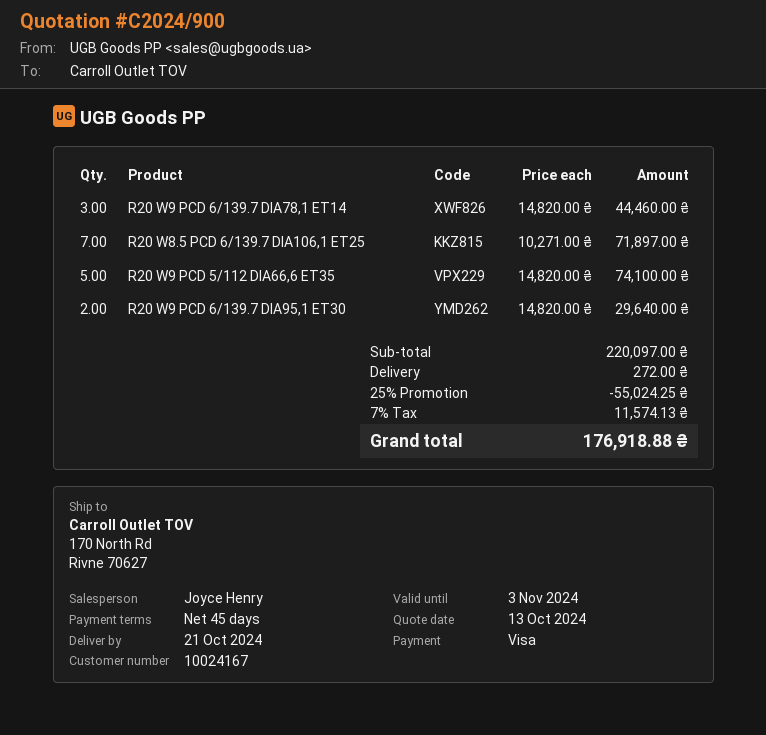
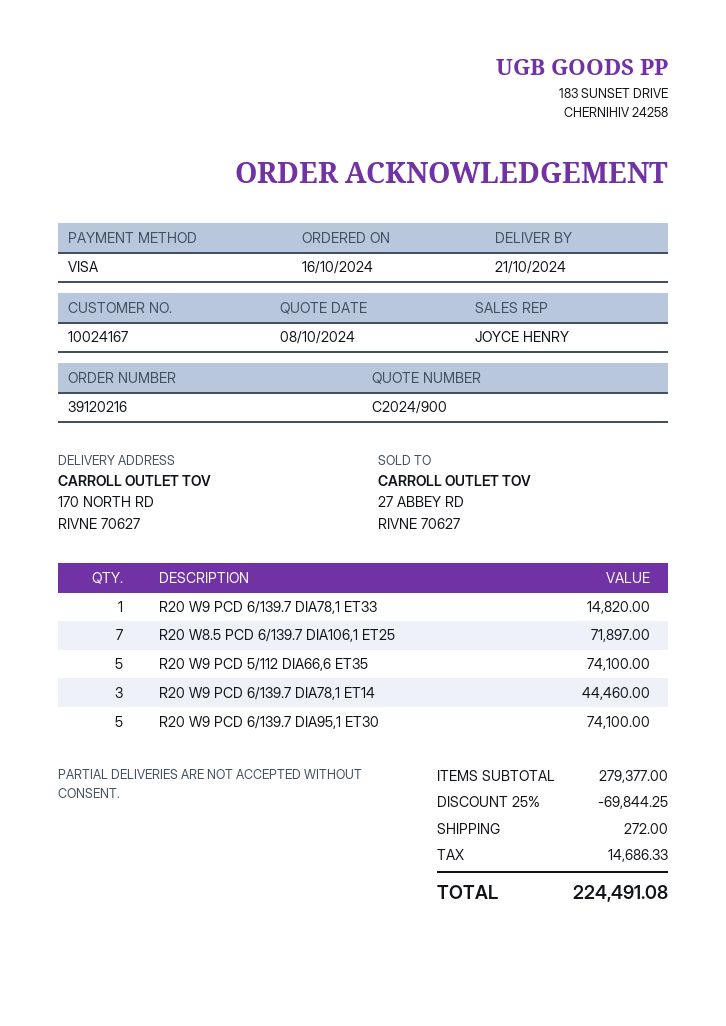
quote date: 2024-10-13 -> 2024-10-08
R20 W9 PCD 6/139.7 DIA95,1 ET30: 2 for 29640.00 -> 5 for 74100.00
R20 W9 PCD 6/139.7 DIA78,1 ET33: none -> 1 for 14820.00
subtotal: 220097.00 -> 279377.00
discount: 25% = 55024.25 -> 25% = 69844.25
tax: 11574.13 -> 14686.33
total: 176918.88 -> 224491.08

